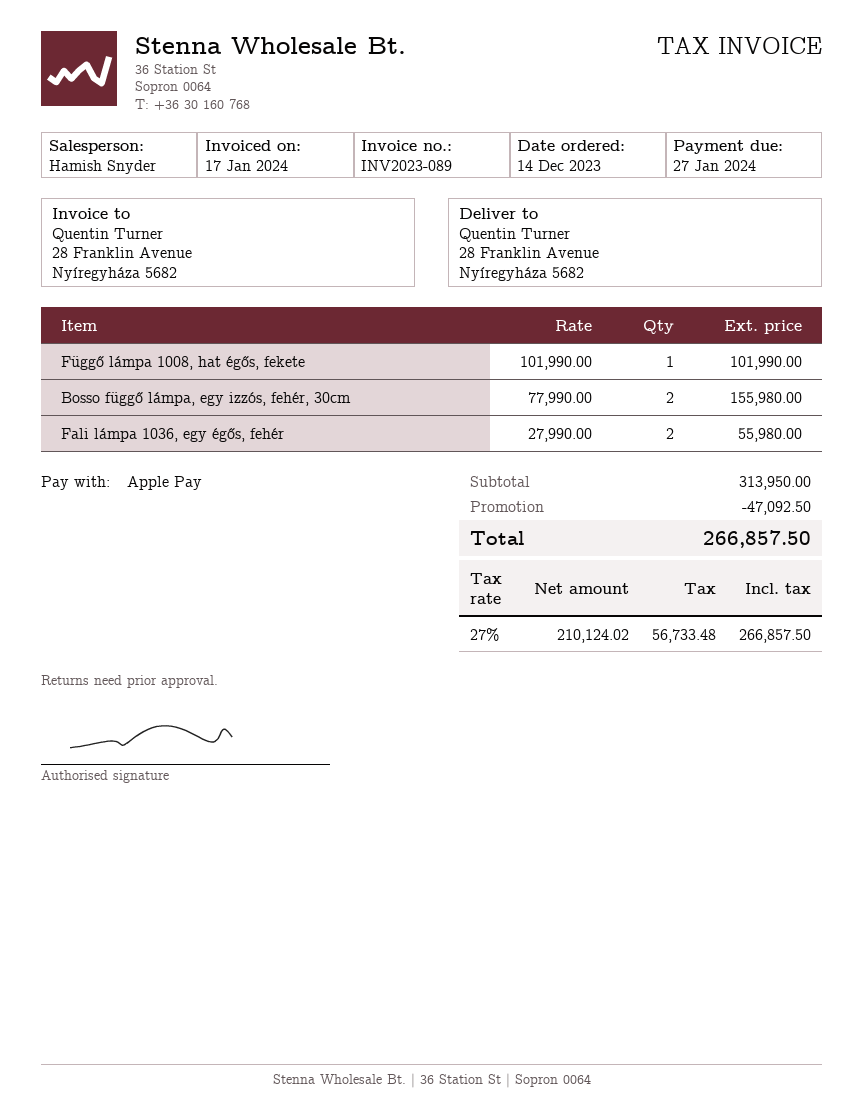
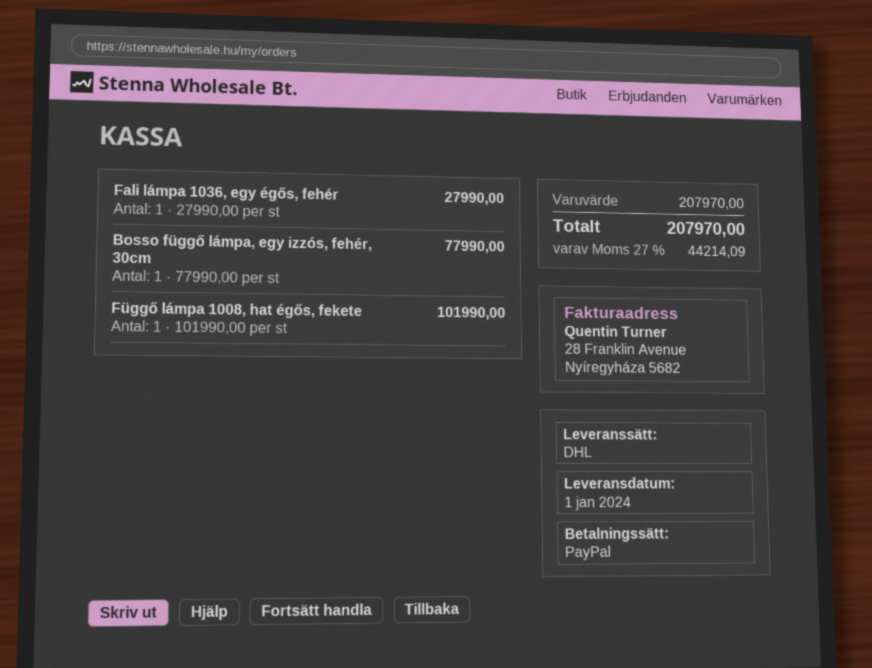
payment method: Apple Pay -> PayPal
Bosso függő lámpa, egy izzós, fehér, 30cm: 2 x 77990.00 = 155980.00 -> 1 x 77990.00 = 77990.00
Fali lámpa 1036, egy égős, fehér: 2 x 27990.00 = 55980.00 -> 1 x 27990.00 = 27990.00
subtotal: 313950.00 -> 207970.00
discount: 47092.50 -> none
tax: 27% = 56733.48 -> 27% = 44214.09
total: 266857.50 -> 207970.00

